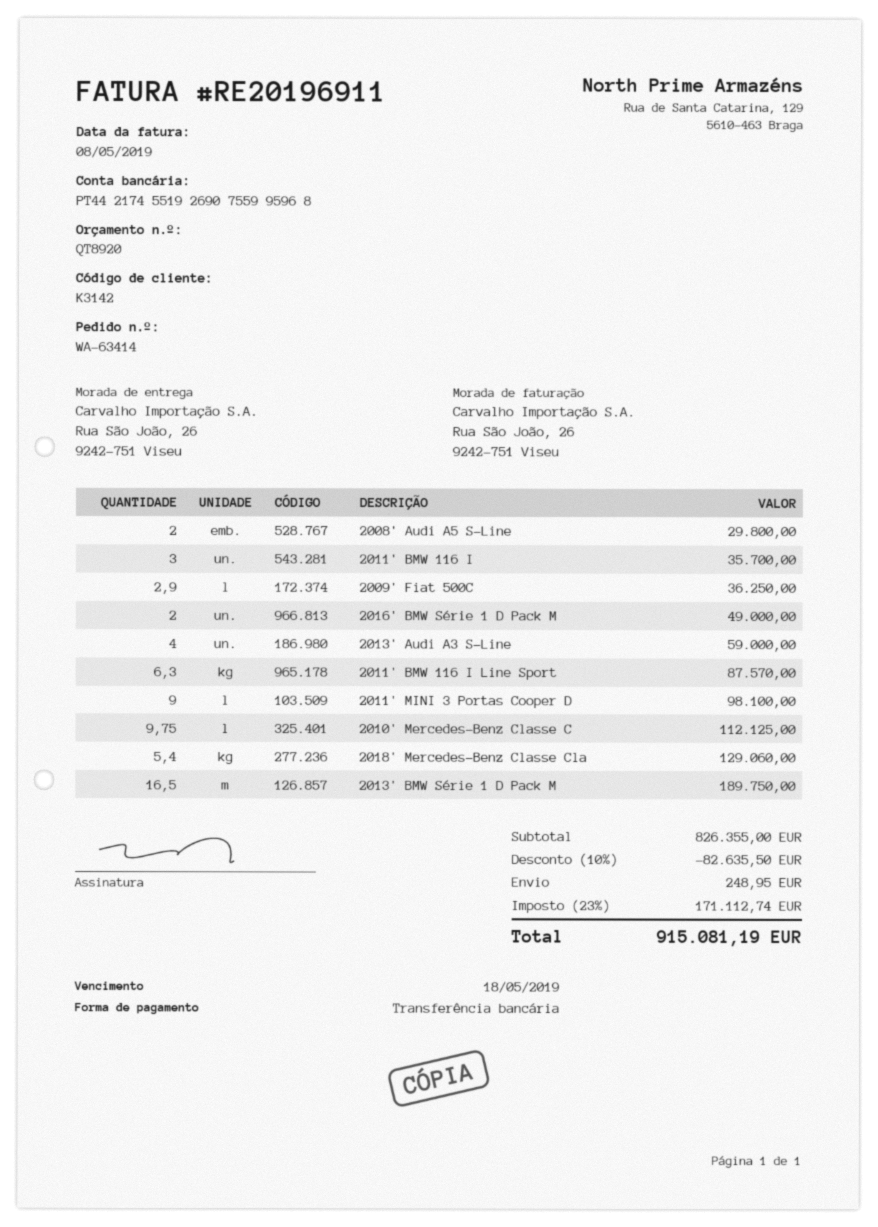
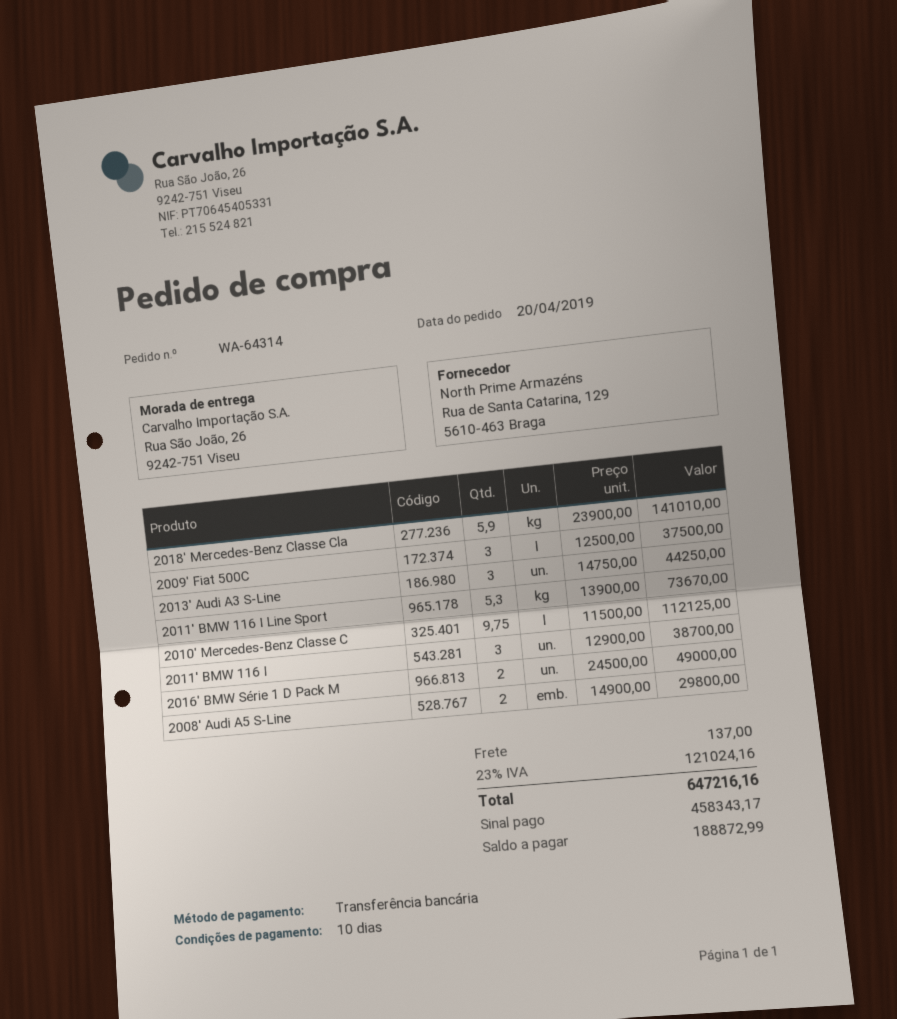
order number: WA-63414 -> WA-64314
2011' BMW 116 I: 3 for 35700.00 -> 3 for 38700.00
2009' Fiat 500C: 2.9 for 36250.00 -> 3 for 37500.00
2013' Audi A3 S-Line: 4 for 59000.00 -> 3 for 44250.00
2011' BMW 116 I Line Sport: 6.3 for 87570.00 -> 5.3 for 73670.00
2011' MINI 3 Portas Cooper D: 9 for 98100.00 -> none
2018' Mercedes-Benz Classe Cla: 5.4 for 129060.00 -> 5.9 for 141010.00
2013' BMW Série 1 D Pack M: 16.5 for 189750.00 -> none
discount: 10% = 82635.50 -> none
shipping: 248.95 -> 137.00
tax: 23% = 171112.74 -> 23% = 121024.16
total: 915081.19 -> 647216.16

